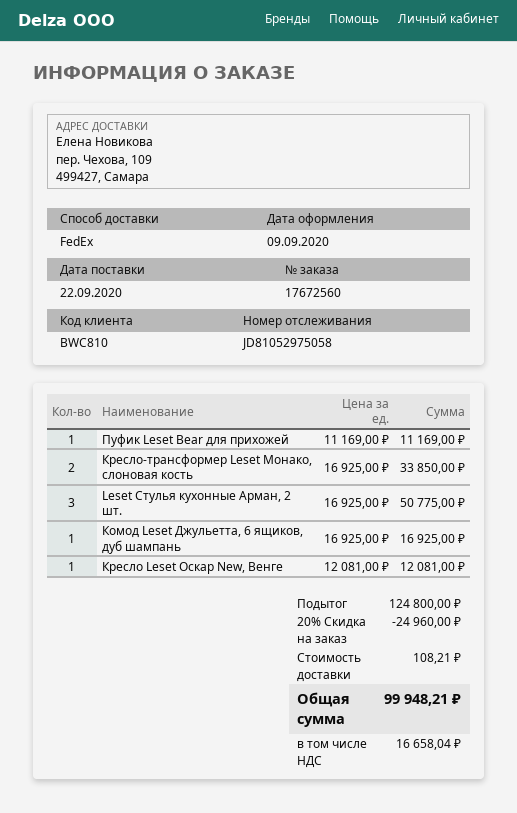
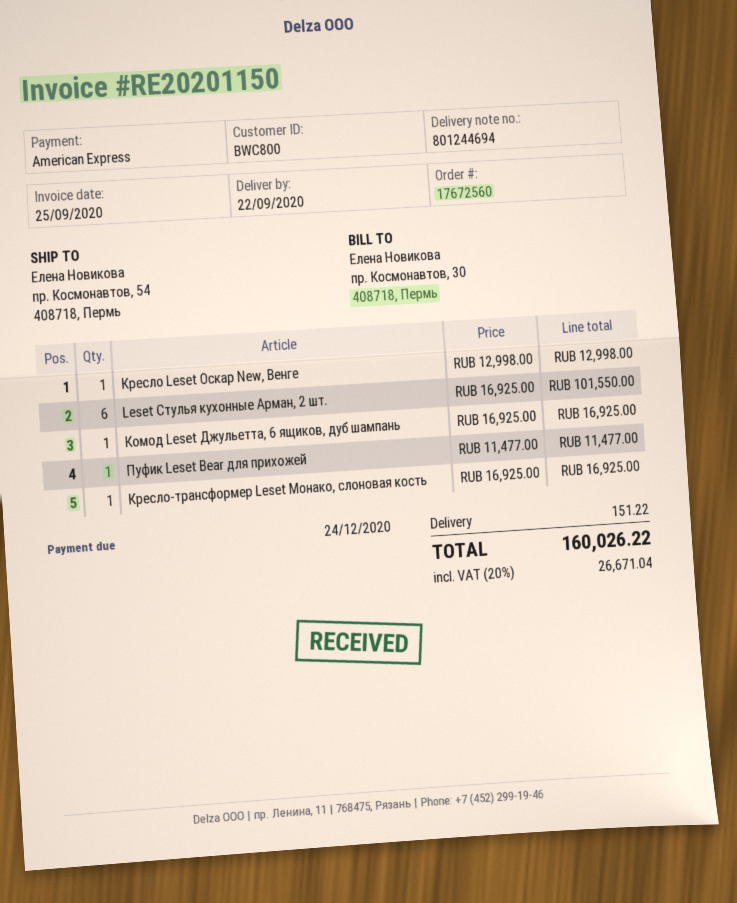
customer number: BWC810 -> BWC800
ship to: пер. Чехова, 109, 499427, Самара -> пр. Космонавтов, 54, 408718, Пермь
Пуфик Leset Bear для прихожей: 1 x 11169.00 = 11169.00 -> 1 x 11477.00 = 11477.00
Кресло-трансформер Leset Монако, слоновая кость: 2 x 16925.00 = 33850.00 -> 1 x 16925.00 = 16925.00
Leset Стулья кухонные Арман, 2 шт.: 3 x 16925.00 = 50775.00 -> 6 x 16925.00 = 101550.00
Кресло Leset Оскар New, Венге: 1 x 12081.00 = 12081.00 -> 1 x 12998.00 = 12998.00
discount: 20% = 24960.00 -> none
shipping: 108.21 -> 151.22
tax: 16658.04 -> 26671.04
total: 99948.21 -> 160026.22

